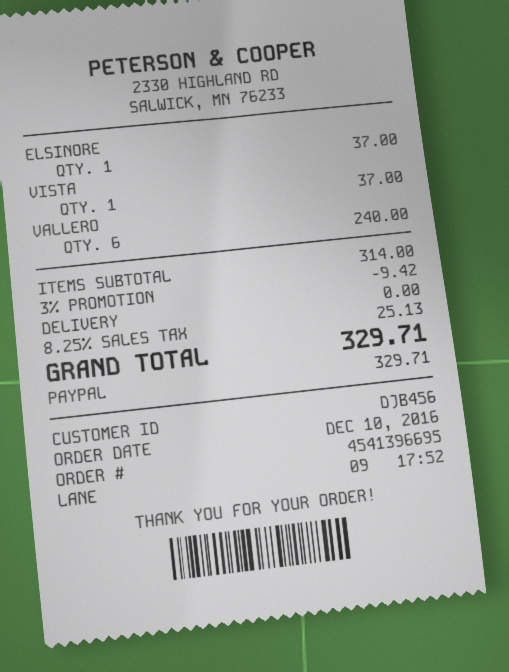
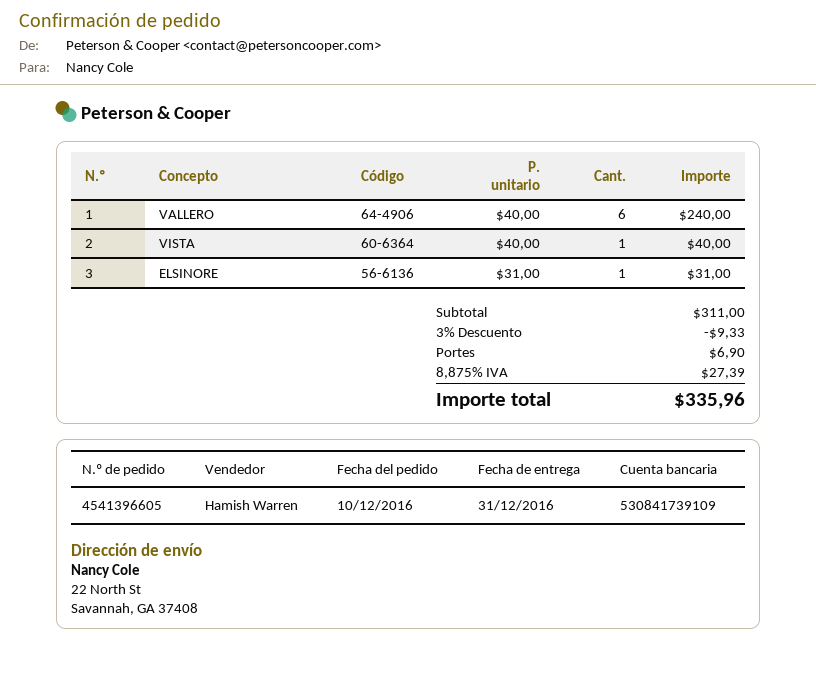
order number: 4541396695 -> 4541396605
ELSINORE: 1 for 37.00 -> 1 for 31.00
VISTA: 1 for 37.00 -> 1 for 40.00
subtotal: 314.00 -> 311.00
discount: 3% = 9.42 -> 3% = 9.33
shipping: 0.00 -> 6.90
tax: 8.25% = 25.13 -> 8.875% = 27.39
total: 329.71 -> 335.96

